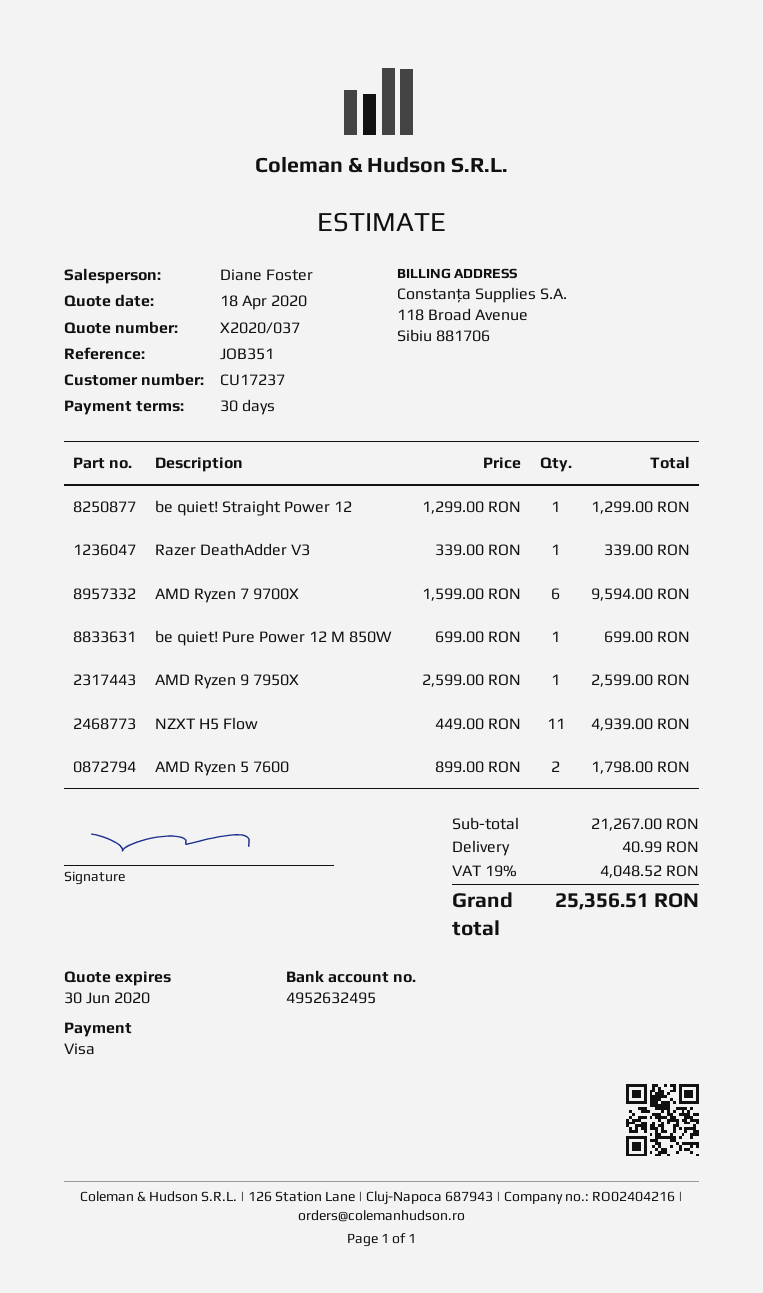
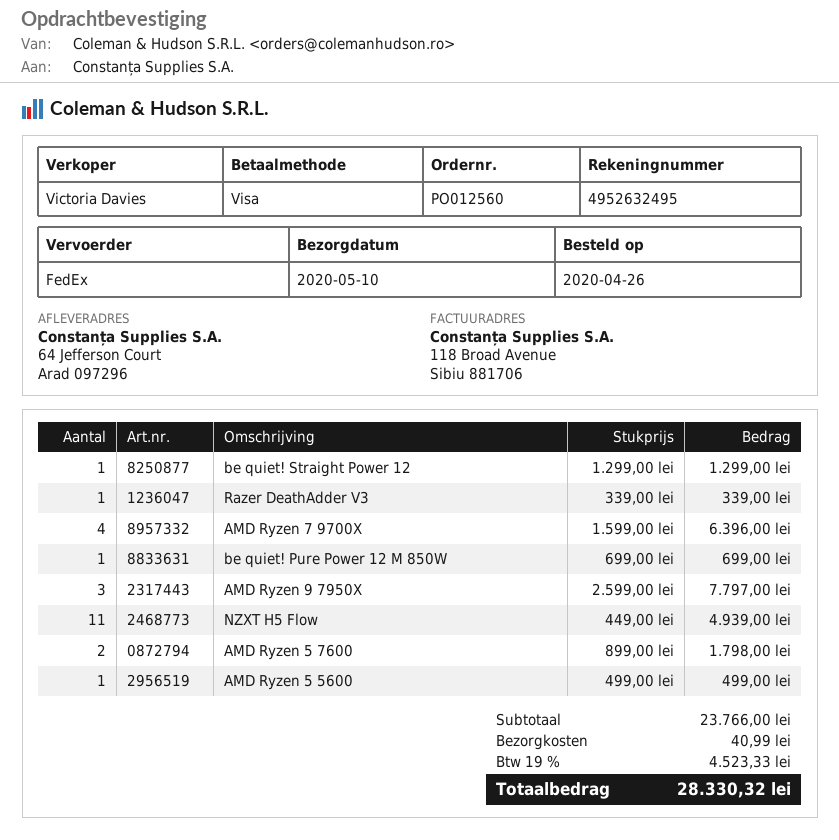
sales rep: Diane Foster -> Victoria Davies
AMD Ryzen 7 9700X: 6 x 1599.00 = 9594.00 -> 4 x 1599.00 = 6396.00
AMD Ryzen 9 7950X: 1 x 2599.00 = 2599.00 -> 3 x 2599.00 = 7797.00
AMD Ryzen 5 5600: none -> 1 x 499.00 = 499.00
subtotal: 21267.00 -> 23766.00
tax: 19% = 4048.52 -> 19% = 4523.33
total: 25356.51 -> 28330.32

